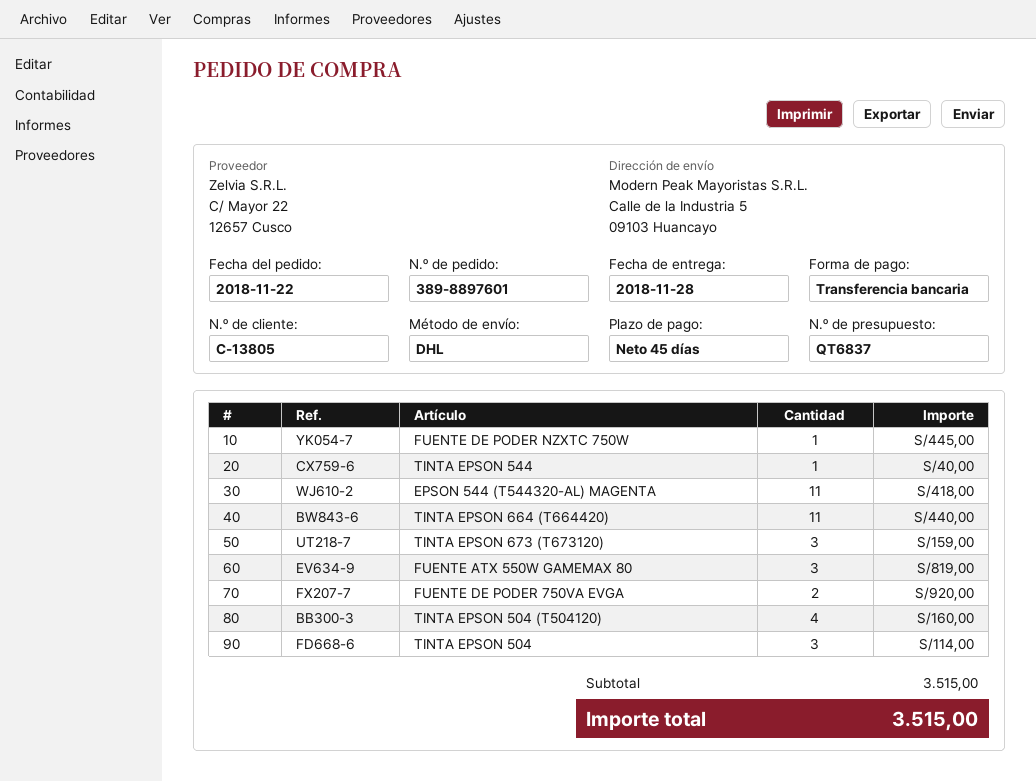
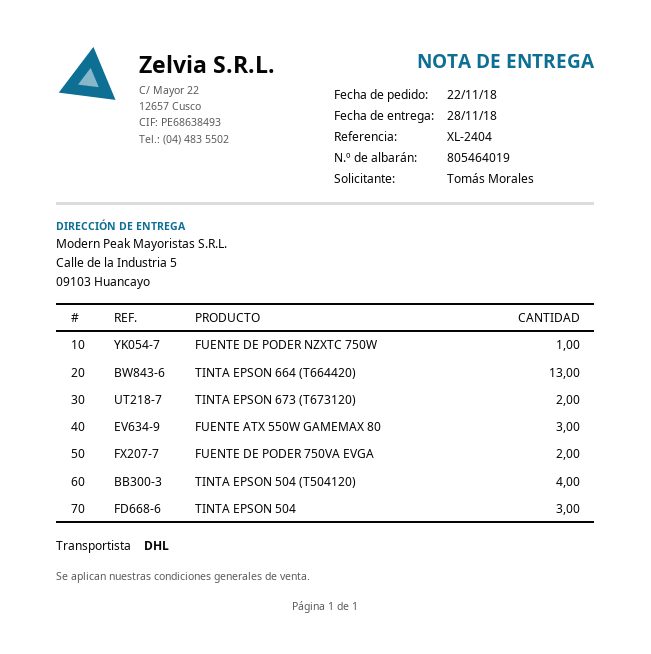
TINTA EPSON 544: 1 -> none
EPSON 544 (T544320-AL) MAGENTA: 11 -> none
TINTA EPSON 664 (T664420): 11 -> 13
TINTA EPSON 673 (T673120): 3 -> 2

